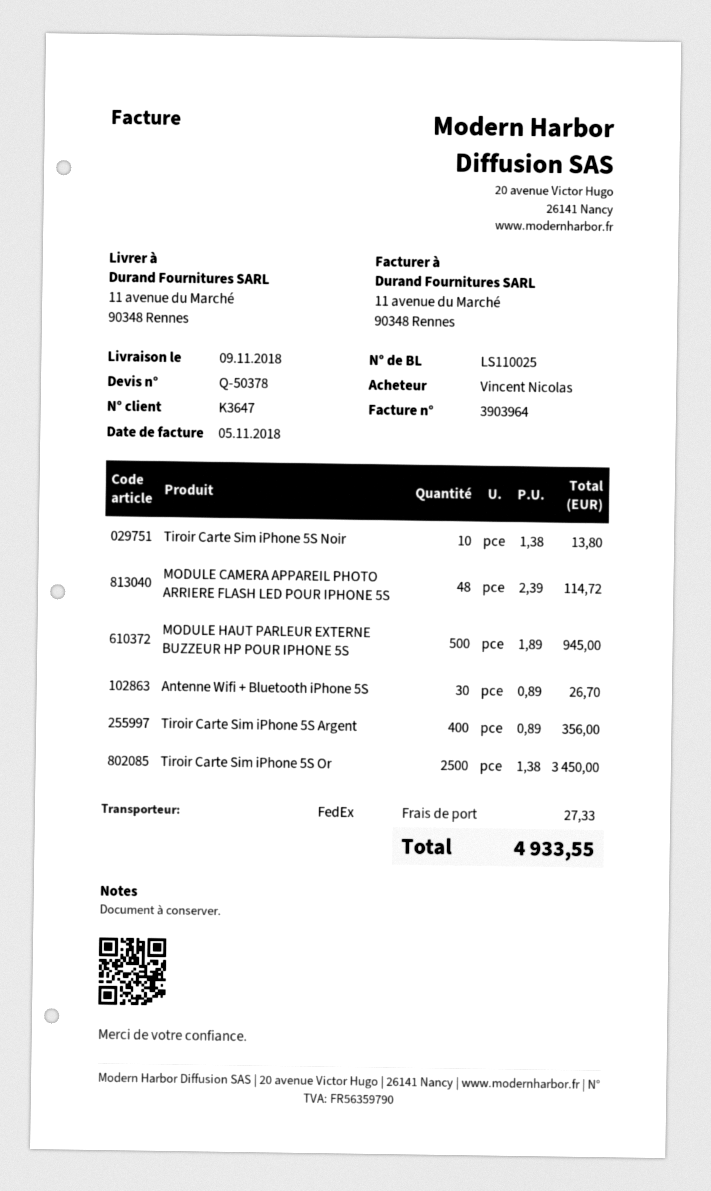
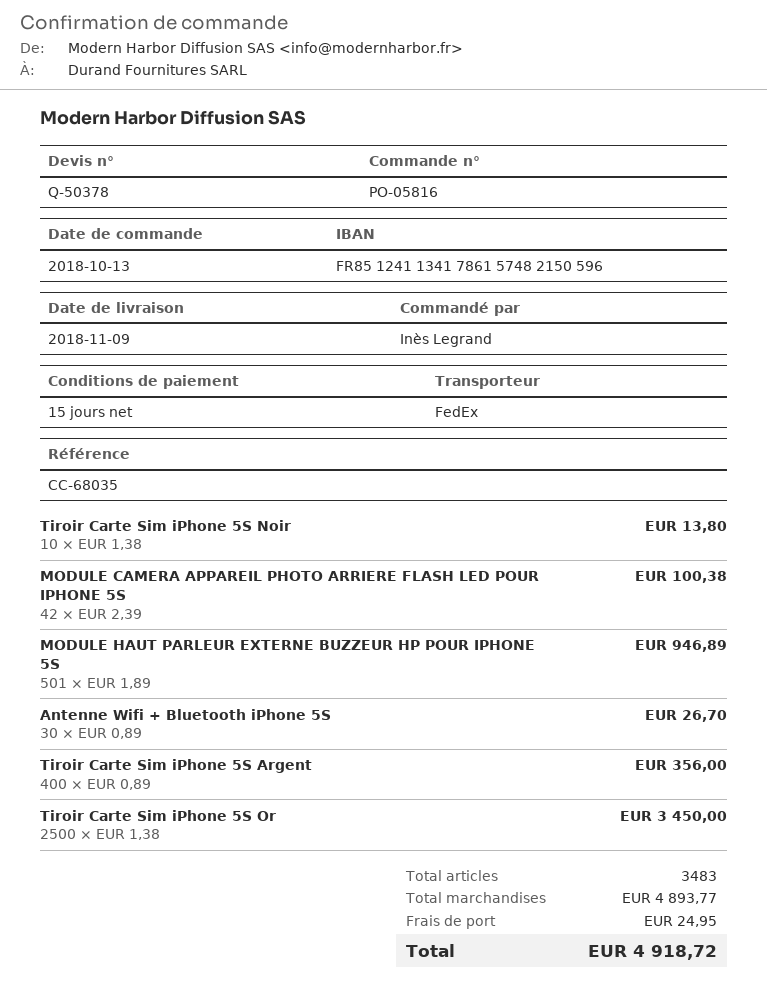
ordered by: Vincent Nicolas -> Inès Legrand
MODULE CAMERA APPAREIL PHOTO ARRIERE FLASH LED POUR IPHONE 5S: 48 x 2.39 = 114.72 -> 42 x 2.39 = 100.38
MODULE HAUT PARLEUR EXTERNE BUZZEUR HP POUR IPHONE 5S: 500 x 1.89 = 945.00 -> 501 x 1.89 = 946.89
shipping: 27.33 -> 24.95
total: 4933.55 -> 4918.72

